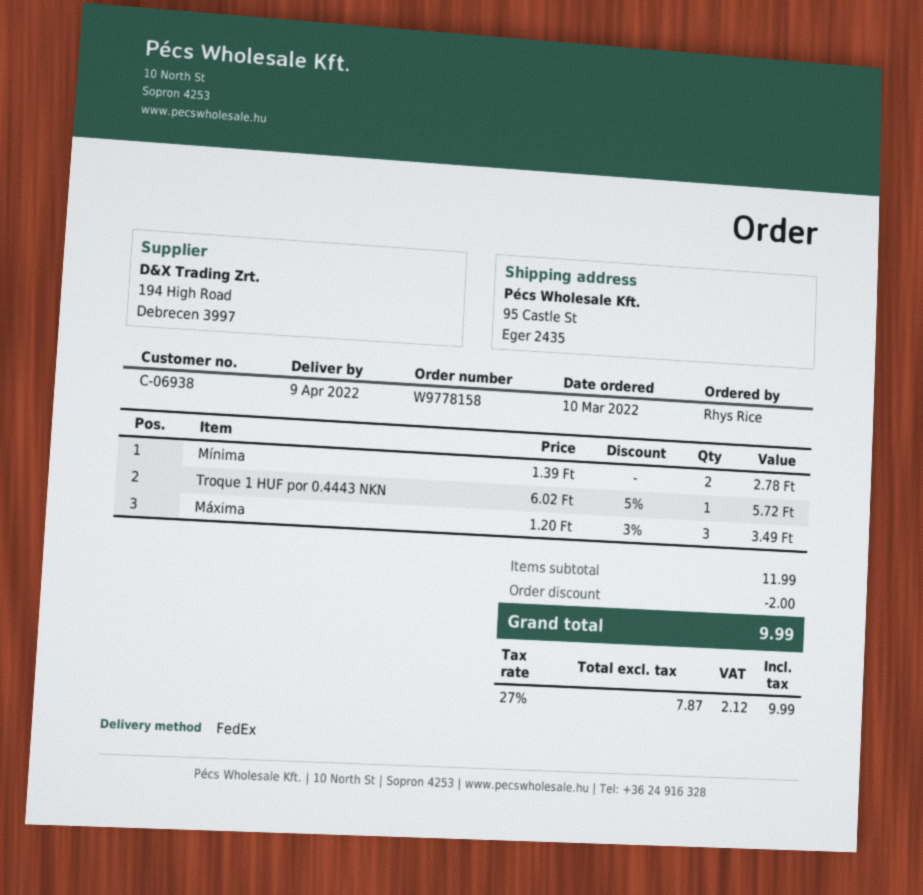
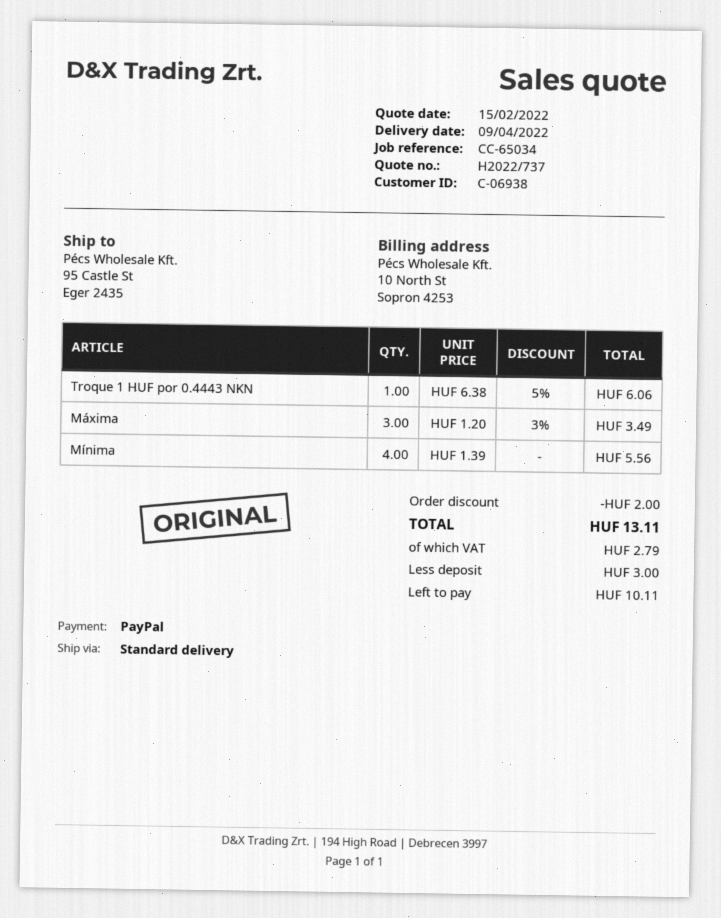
shipping method: FedEx -> standard
Mínima: 2 x 1.39 = 2.78 -> 4 x 1.39 = 5.56
Troque 1 HUF por 0.4443 NKN: 1 x 6.02 - 5% = 5.72 -> 1 x 6.38 - 5% = 6.06
tax: 2.12 -> 2.79
total: 9.99 -> 13.11

